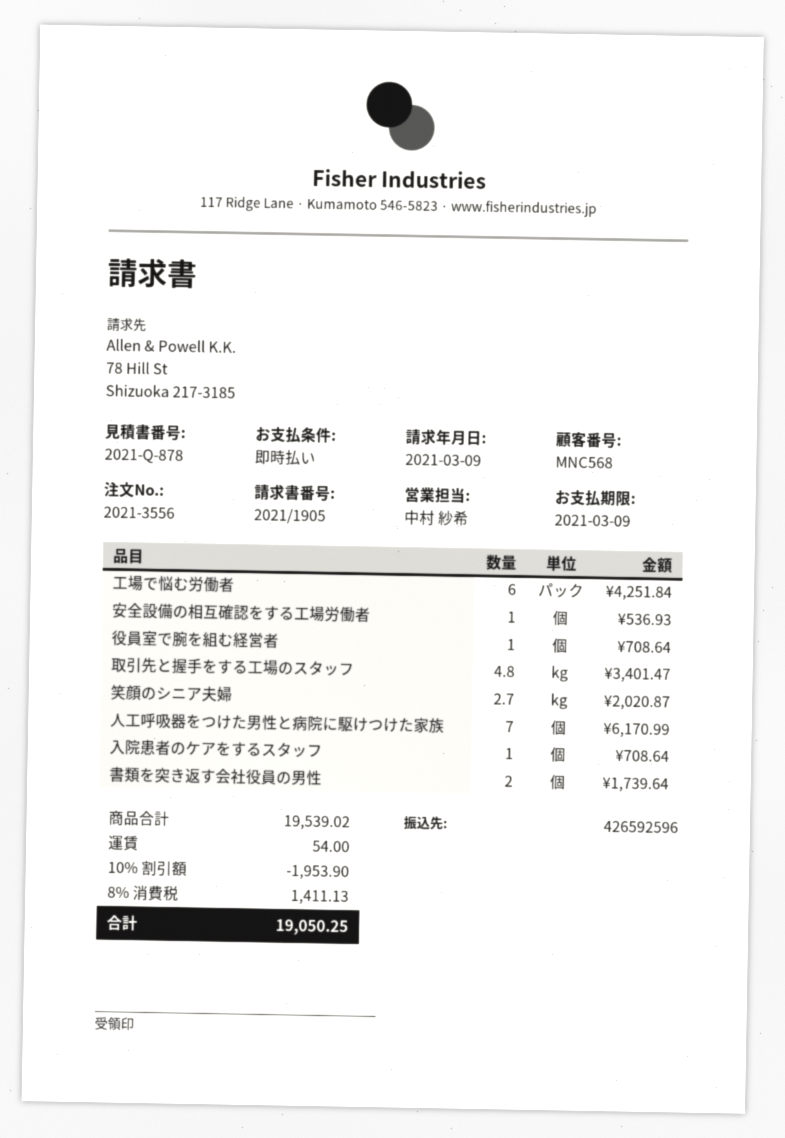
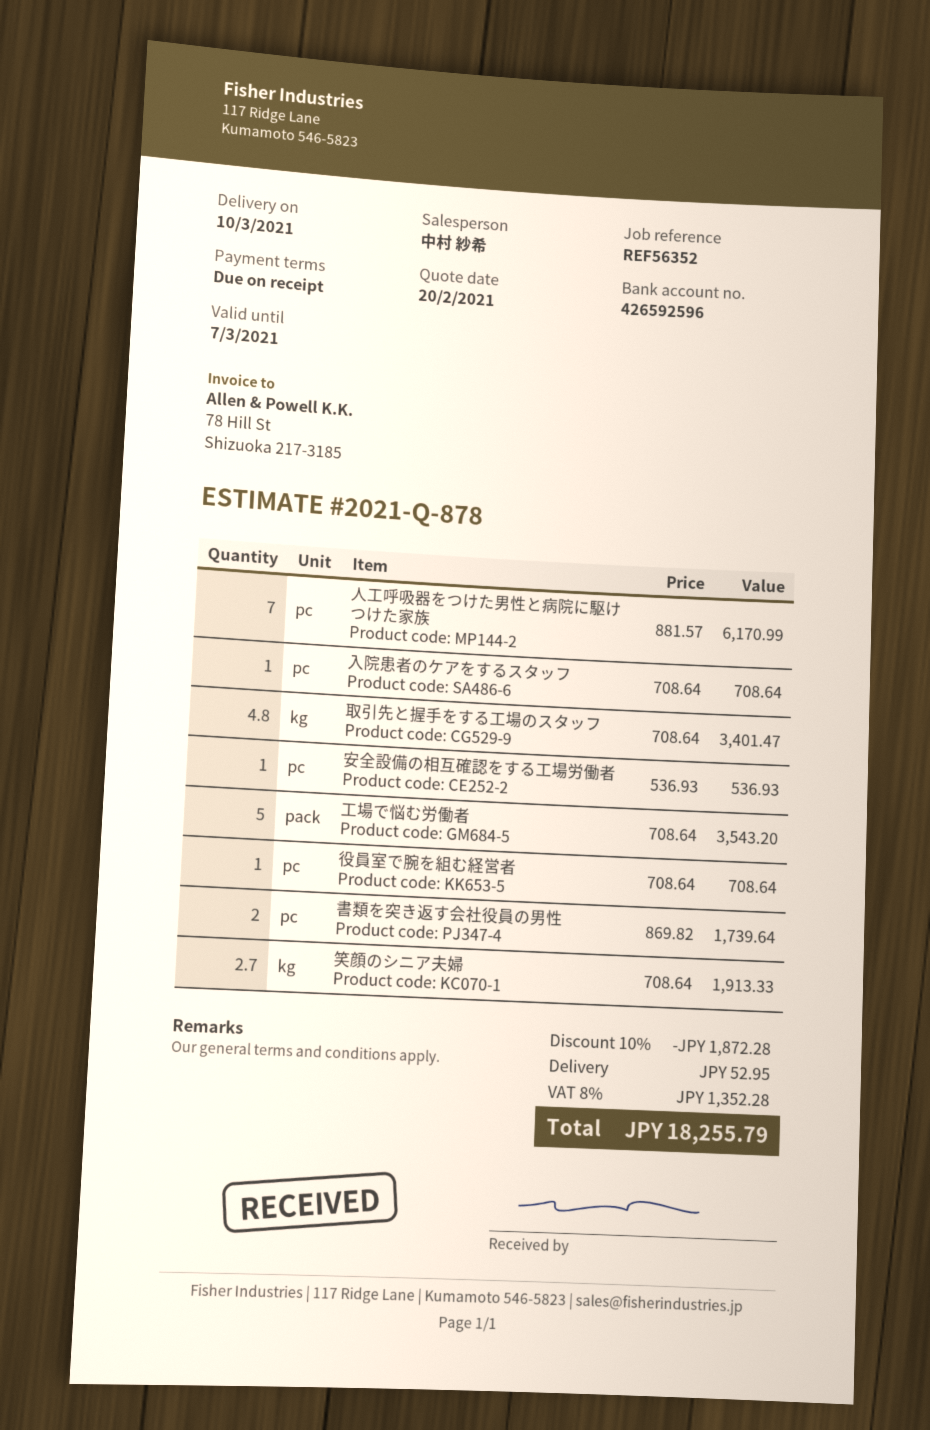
工場で悩む労働者: 6 for 4251.84 -> 5 for 3543.20
笑顔のシニア夫婦: 2.7 for 2020.87 -> 2.7 for 1913.33
discount: 10% = 1953.90 -> 10% = 1872.28
shipping: 54.00 -> 52.95
tax: 8% = 1411.13 -> 8% = 1352.28
total: 19050.25 -> 18255.79

